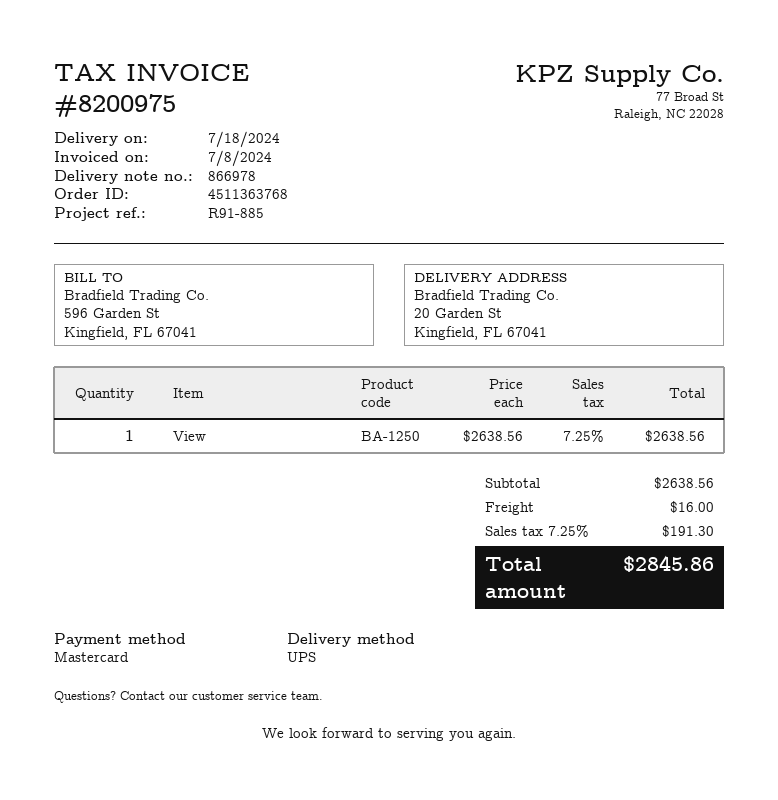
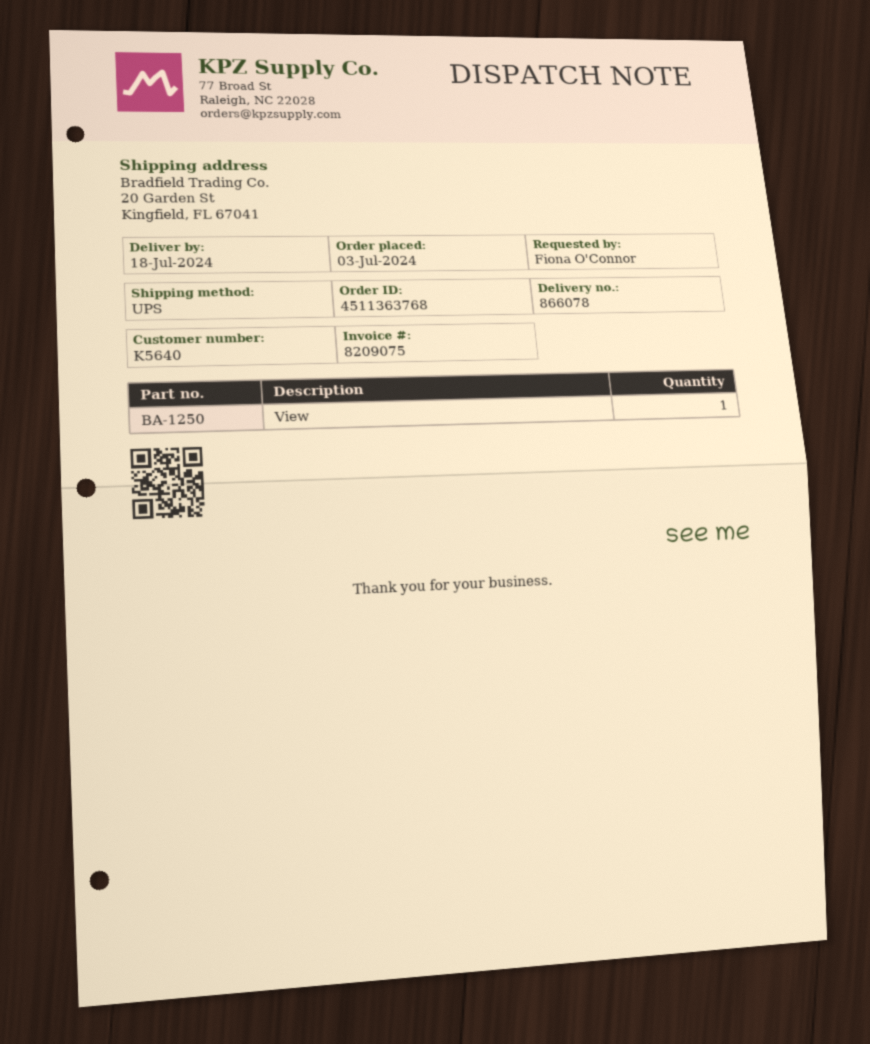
delivery note number: 866978 -> 866078
invoice number: 8200975 -> 8209075

